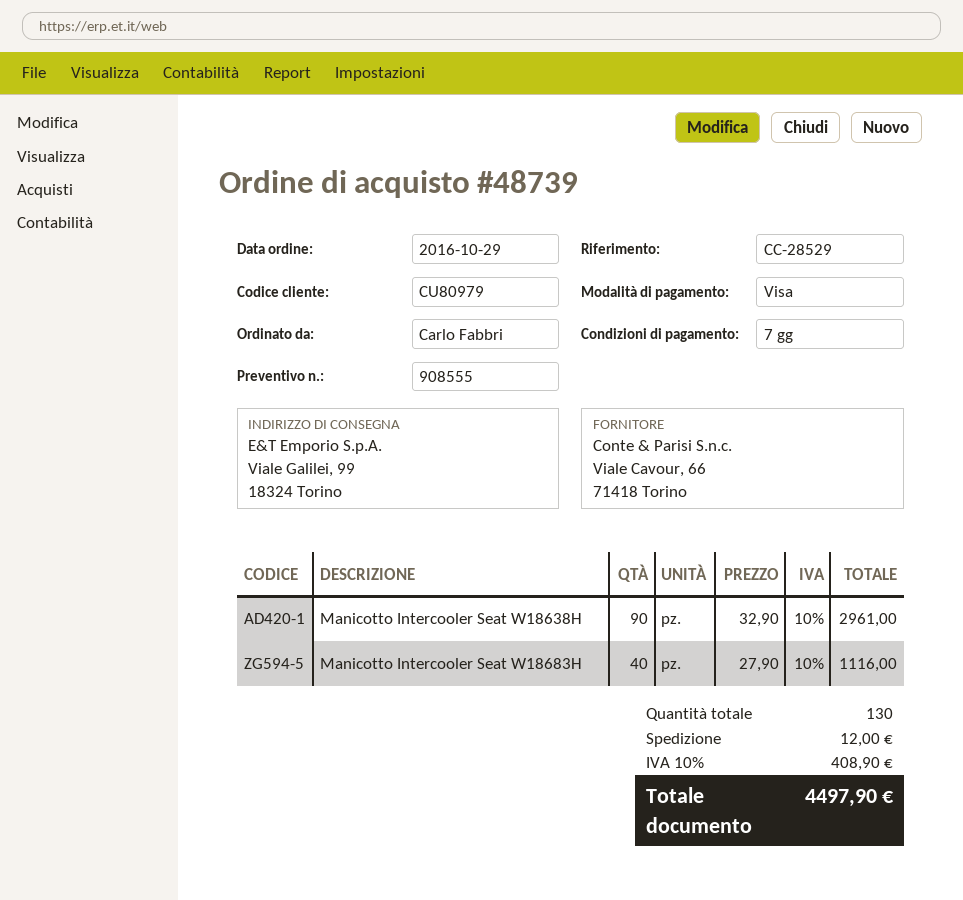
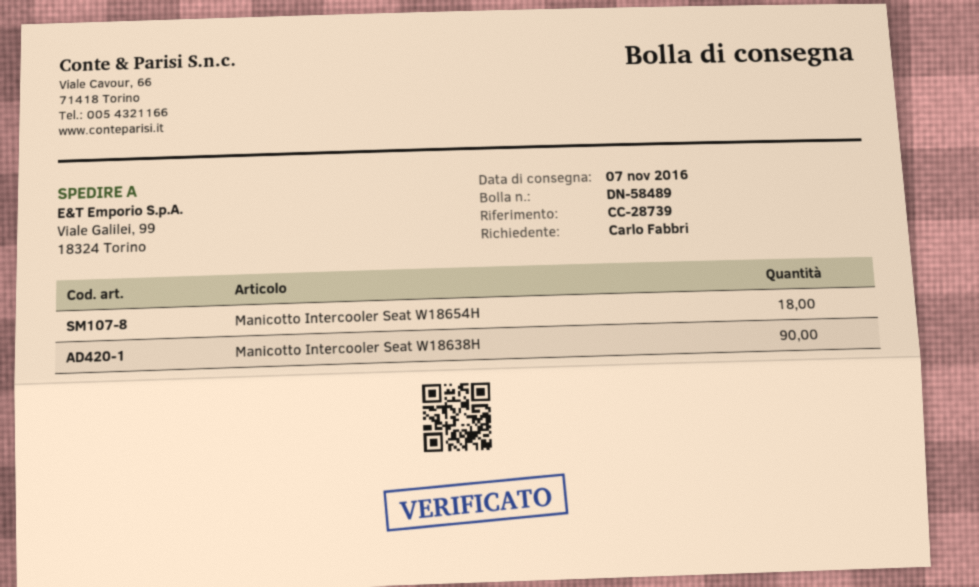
reference: CC-28529 -> CC-28739
Manicotto Intercooler Seat W18683H: 40 -> none
Manicotto Intercooler Seat W18654H: none -> 18

